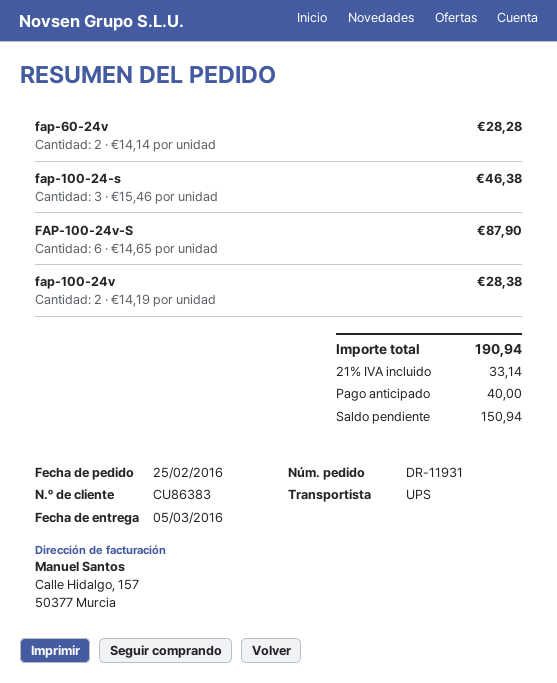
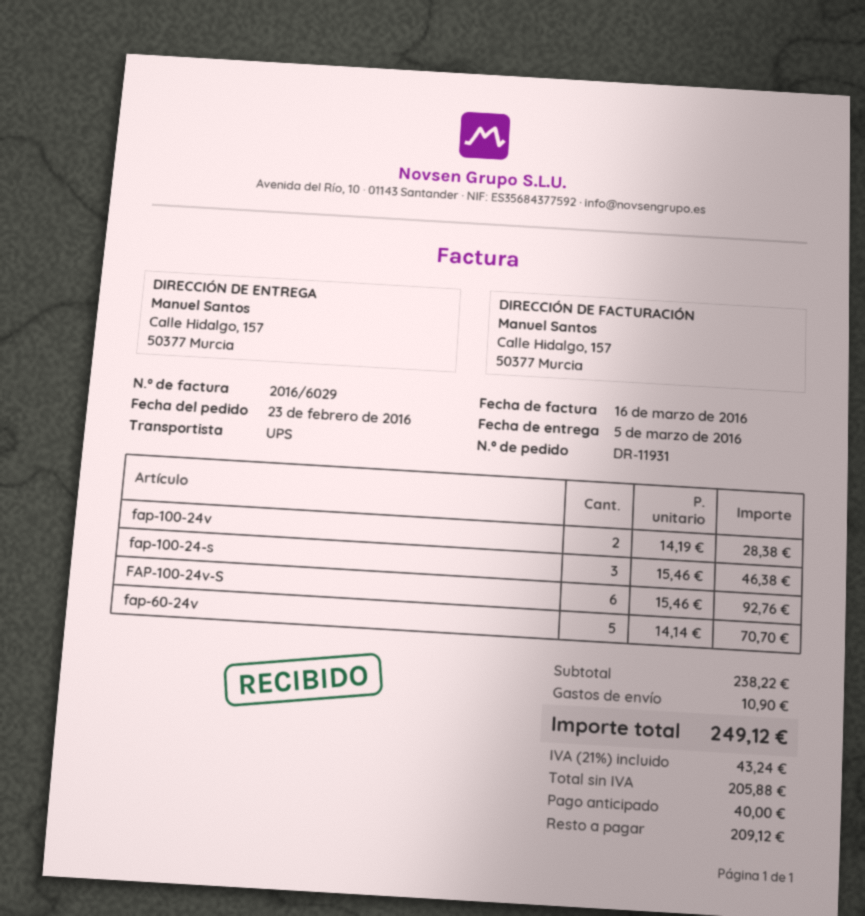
order date: 2016-02-25 -> 2016-02-23
fap-60-24v: 2 x 14.14 = 28.28 -> 5 x 14.14 = 70.70
FAP-100-24v-S: 6 x 14.65 = 87.90 -> 6 x 15.46 = 92.76
shipping: none -> 10.90
tax: 21% = 33.14 -> 21% = 43.24
total: 190.94 -> 249.12
balance: 150.94 -> 209.12

